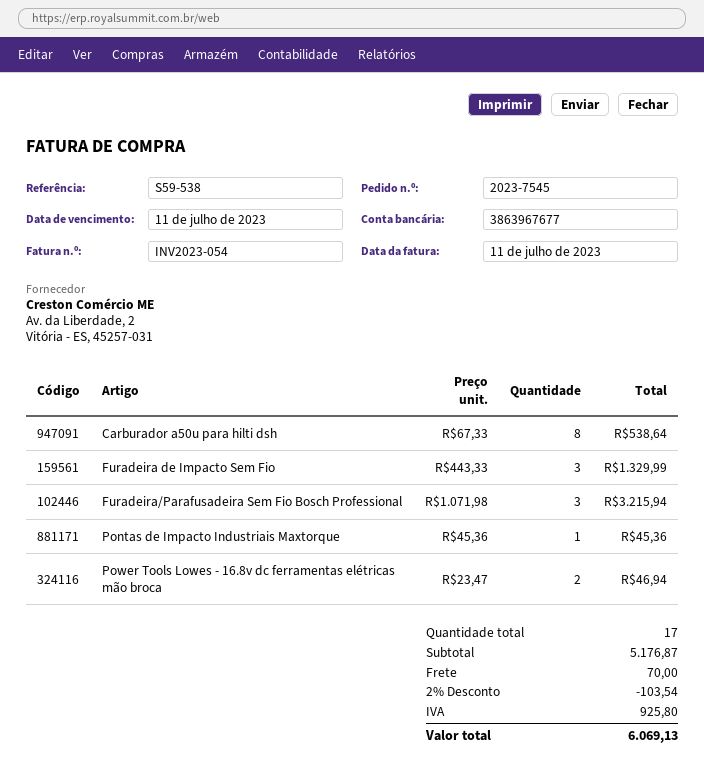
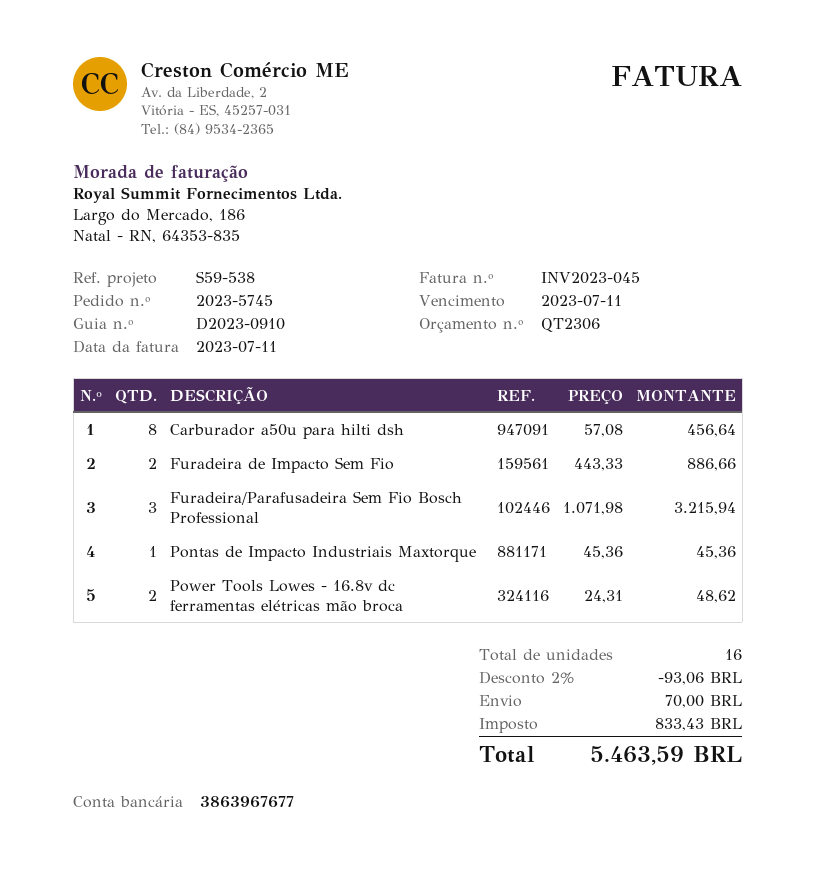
order number: 2023-7545 -> 2023-5745
invoice number: INV2023-054 -> INV2023-045
Carburador a50u para hilti dsh: 8 x 67.33 = 538.64 -> 8 x 57.08 = 456.64
Furadeira de Impacto Sem Fio: 3 x 443.33 = 1329.99 -> 2 x 443.33 = 886.66
Power Tools Lowes - 16.8v dc ferramentas elétricas mão broca: 2 x 23.47 = 46.94 -> 2 x 24.31 = 48.62
total quantity: 17 -> 16
discount: 2% = 103.54 -> 2% = 93.06
tax: 925.80 -> 833.43
total: 6069.13 -> 5463.59

